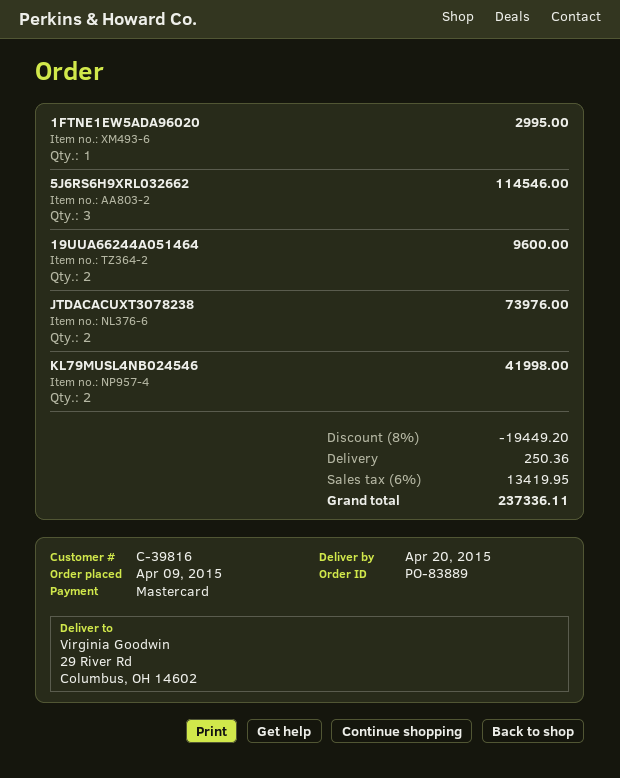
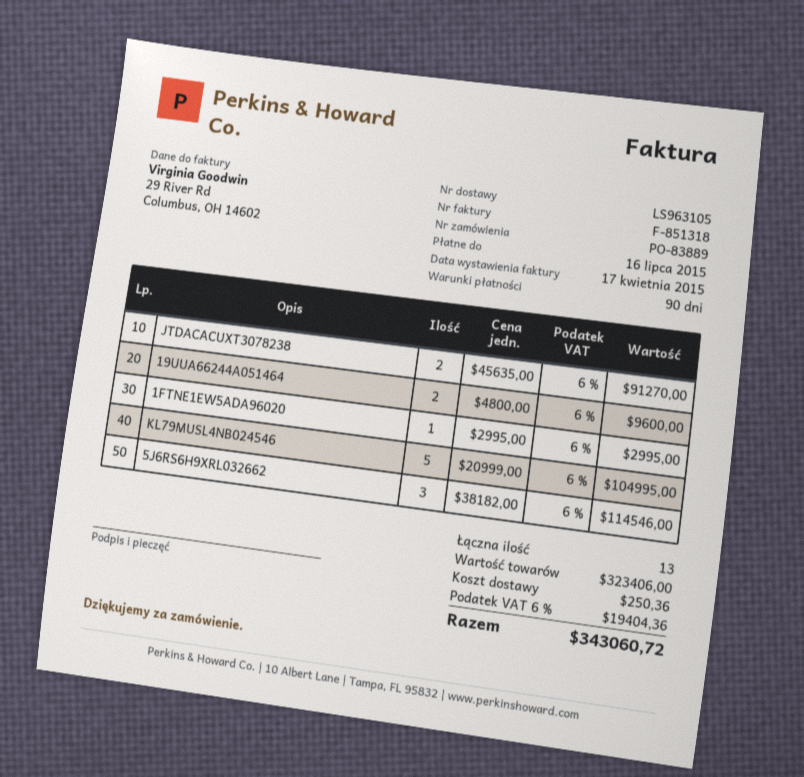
JTDACACUXT3078238: 2 for 73976.00 -> 2 for 91270.00
KL79MUSL4NB024546: 2 for 41998.00 -> 5 for 104995.00
discount: 8% = 19449.20 -> none
tax: 6% = 13419.95 -> 6% = 19404.36
total: 237336.11 -> 343060.72

